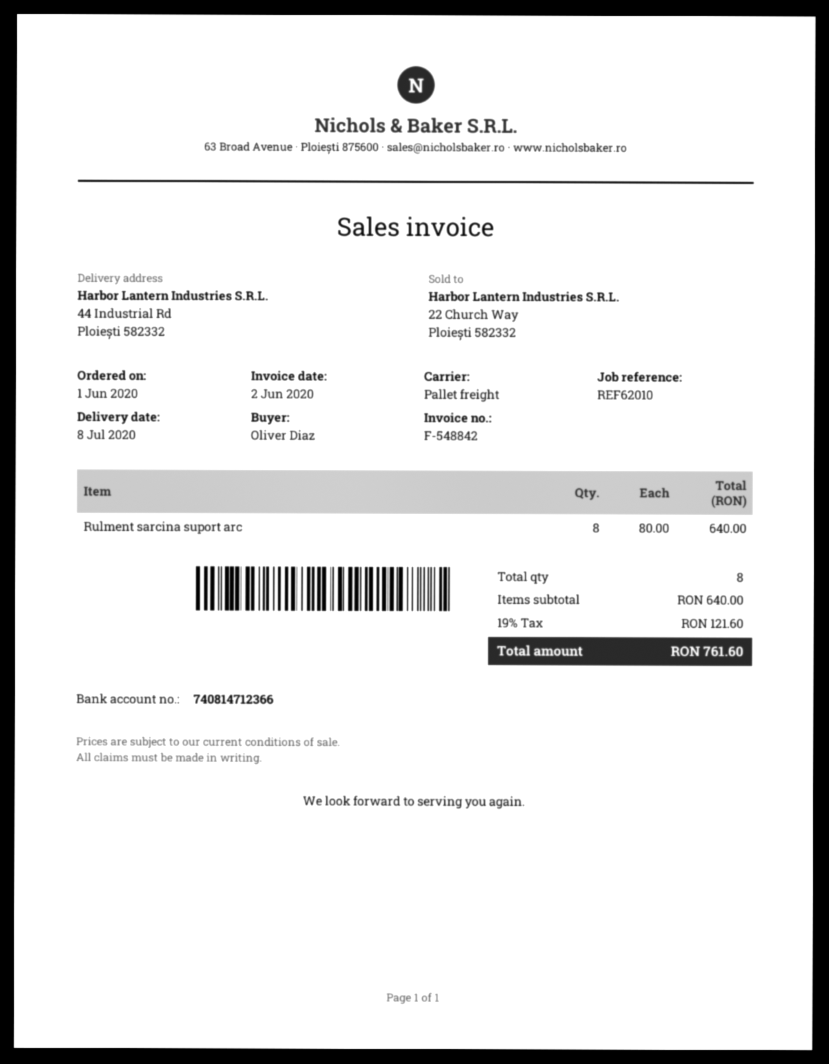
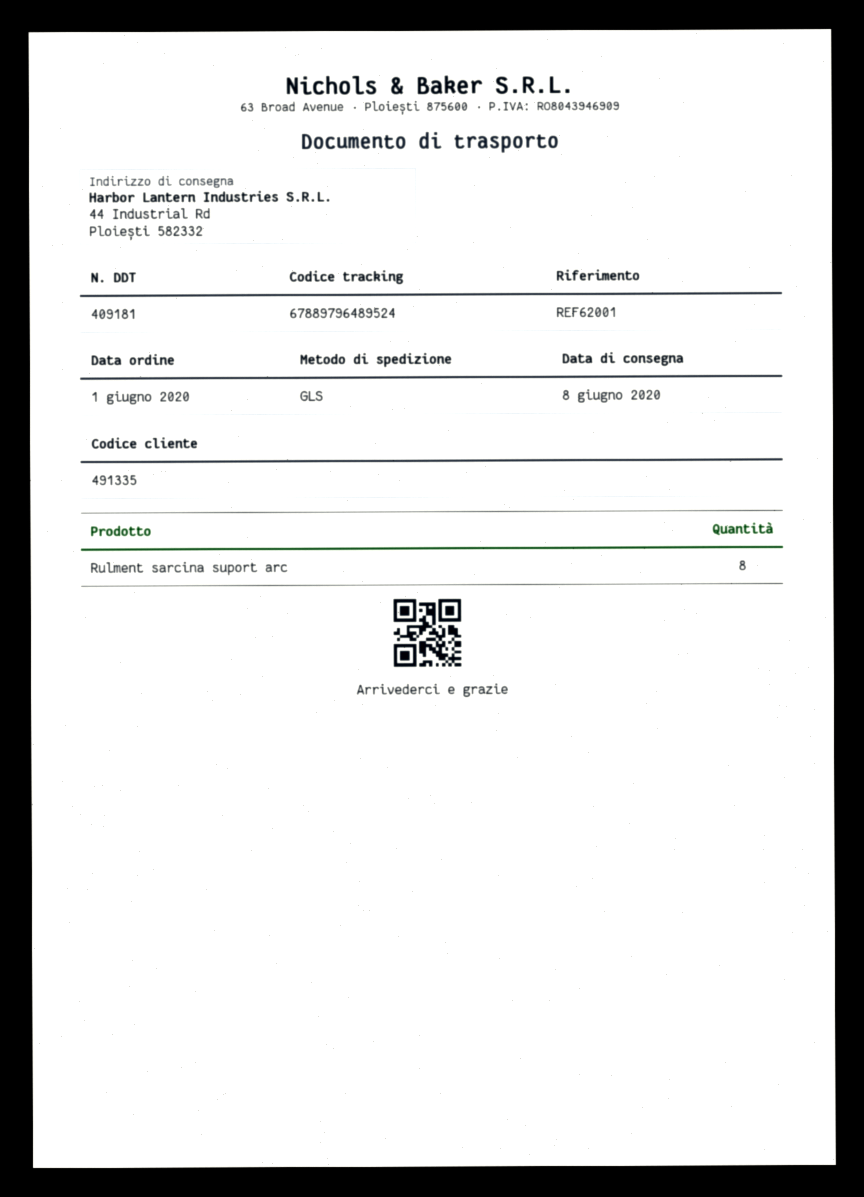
delivery date: 2020-07-08 -> 2020-06-08
reference: REF62010 -> REF62001
shipping method: pallet freight -> GLS

